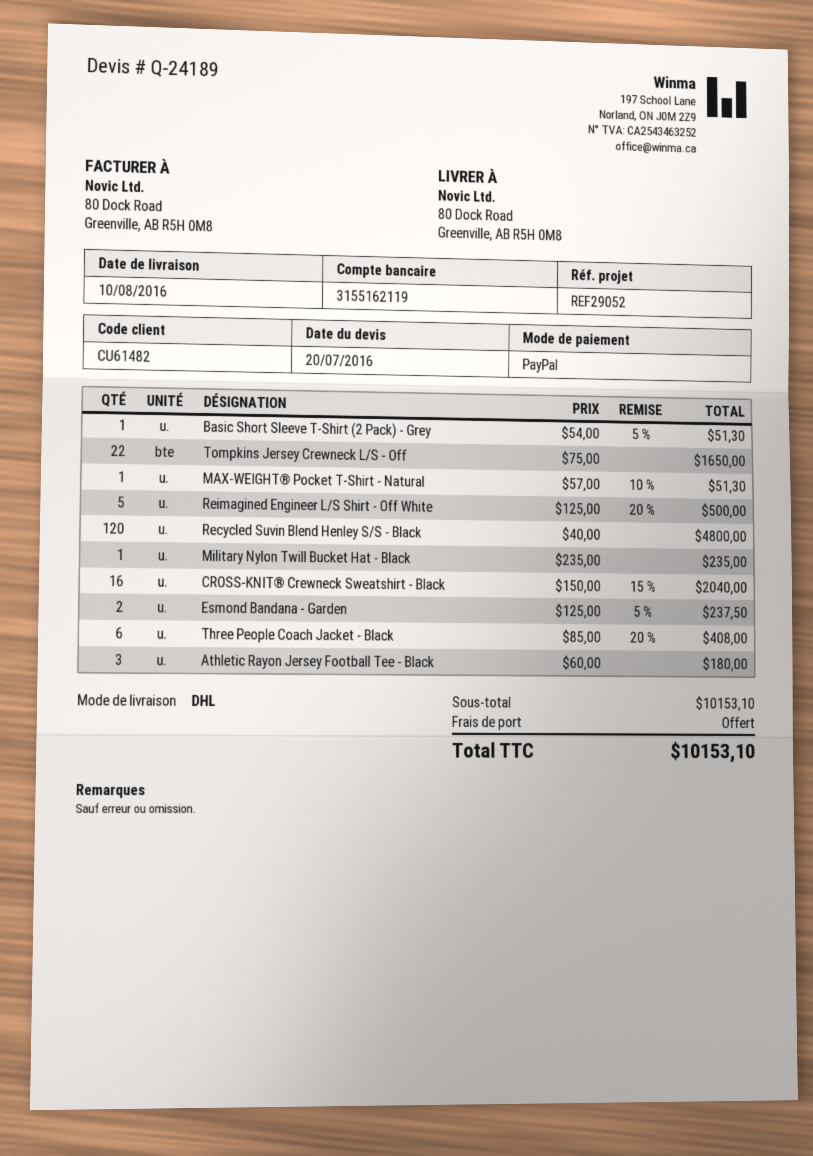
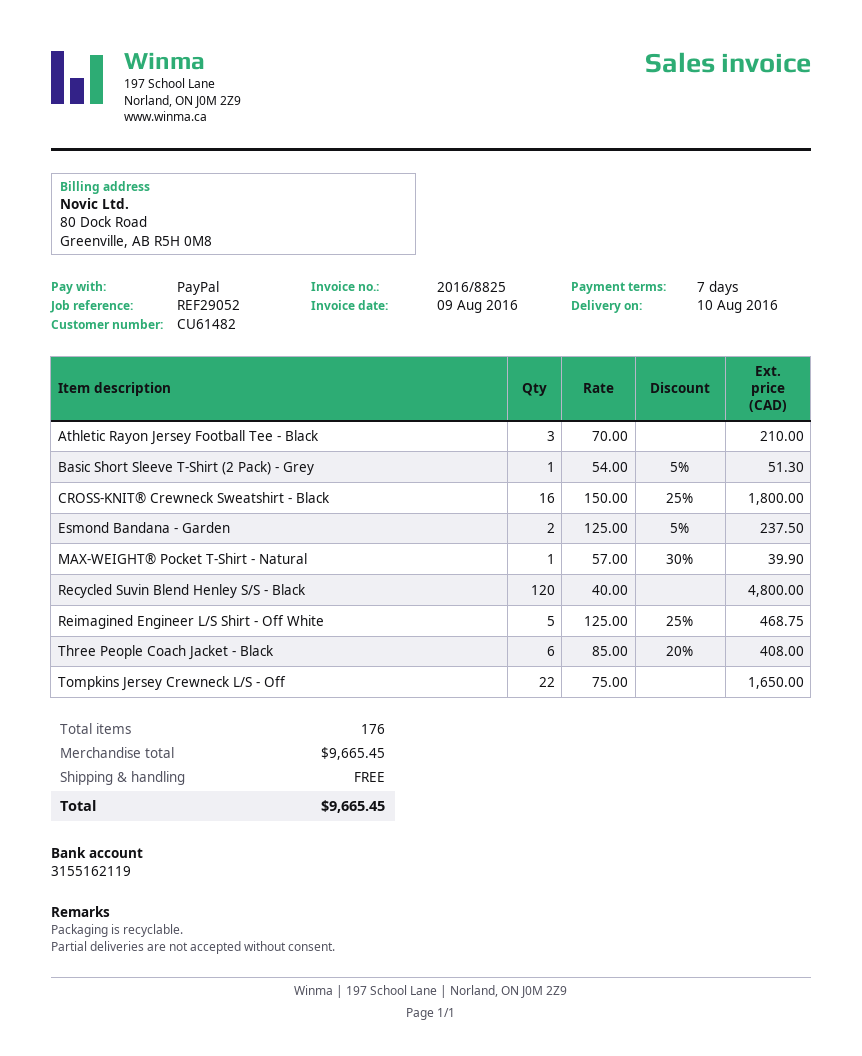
MAX-WEIGHT® Pocket T-Shirt - Natural: 1 x 57.00 - 10% = 51.30 -> 1 x 57.00 - 30% = 39.90
Reimagined Engineer L/S Shirt - Off White: 5 x 125.00 - 20% = 500.00 -> 5 x 125.00 - 25% = 468.75
Military Nylon Twill Bucket Hat - Black: 1 x 235.00 = 235.00 -> none
CROSS-KNIT® Crewneck Sweatshirt - Black: 16 x 150.00 - 15% = 2040.00 -> 16 x 150.00 - 25% = 1800.00
Athletic Rayon Jersey Football Tee - Black: 3 x 60.00 = 180.00 -> 3 x 70.00 = 210.00
subtotal: 10153.10 -> 9665.45
total: 10153.10 -> 9665.45

